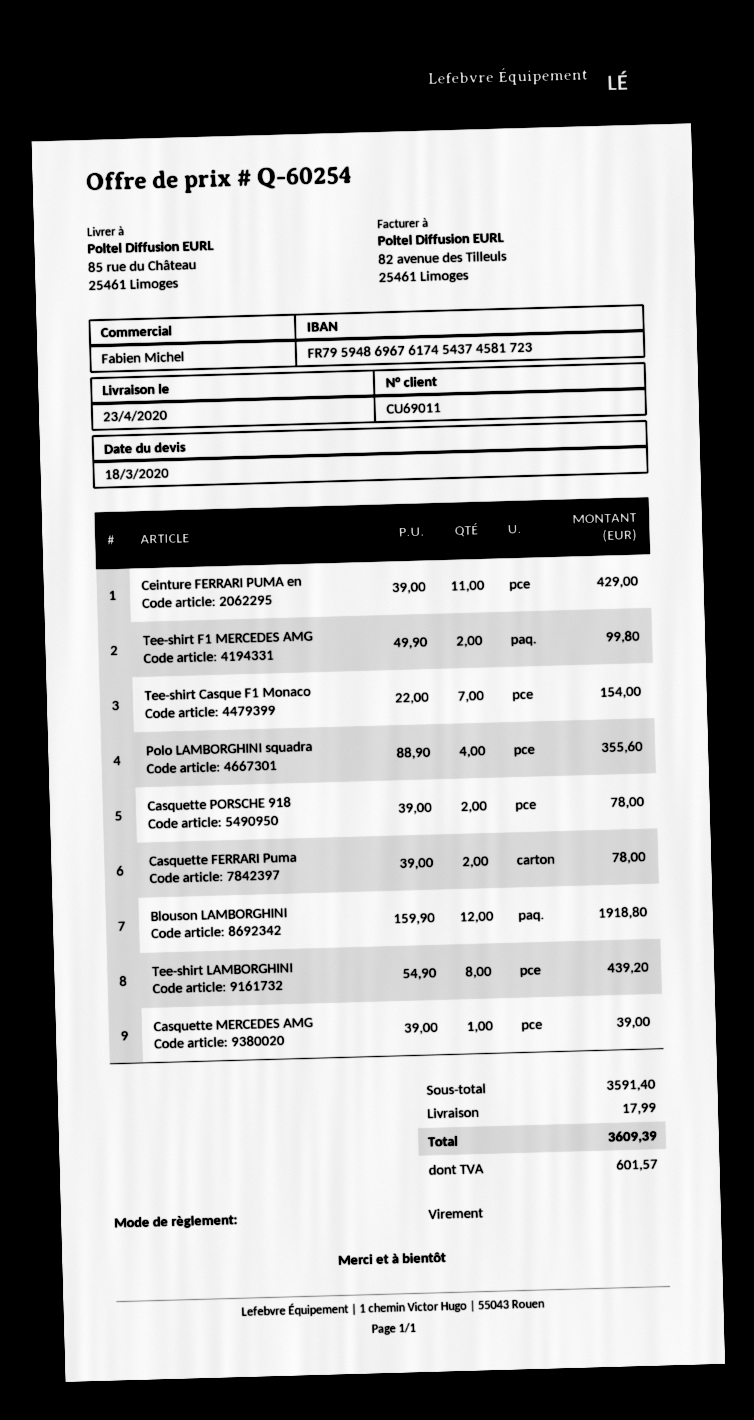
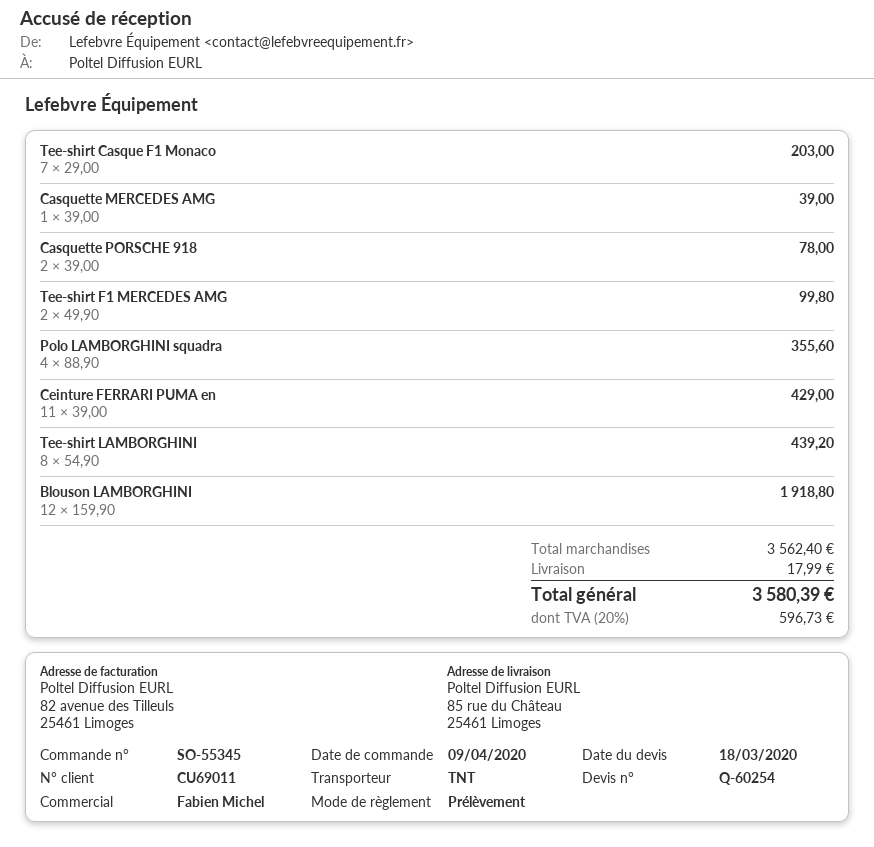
payment method: bank transfer -> direct debit
Tee-shirt Casque F1 Monaco: 7 x 22.00 = 154.00 -> 7 x 29.00 = 203.00
Casquette FERRARI Puma: 2 x 39.00 = 78.00 -> none
subtotal: 3591.40 -> 3562.40
tax: 601.57 -> 596.73
total: 3609.39 -> 3580.39

